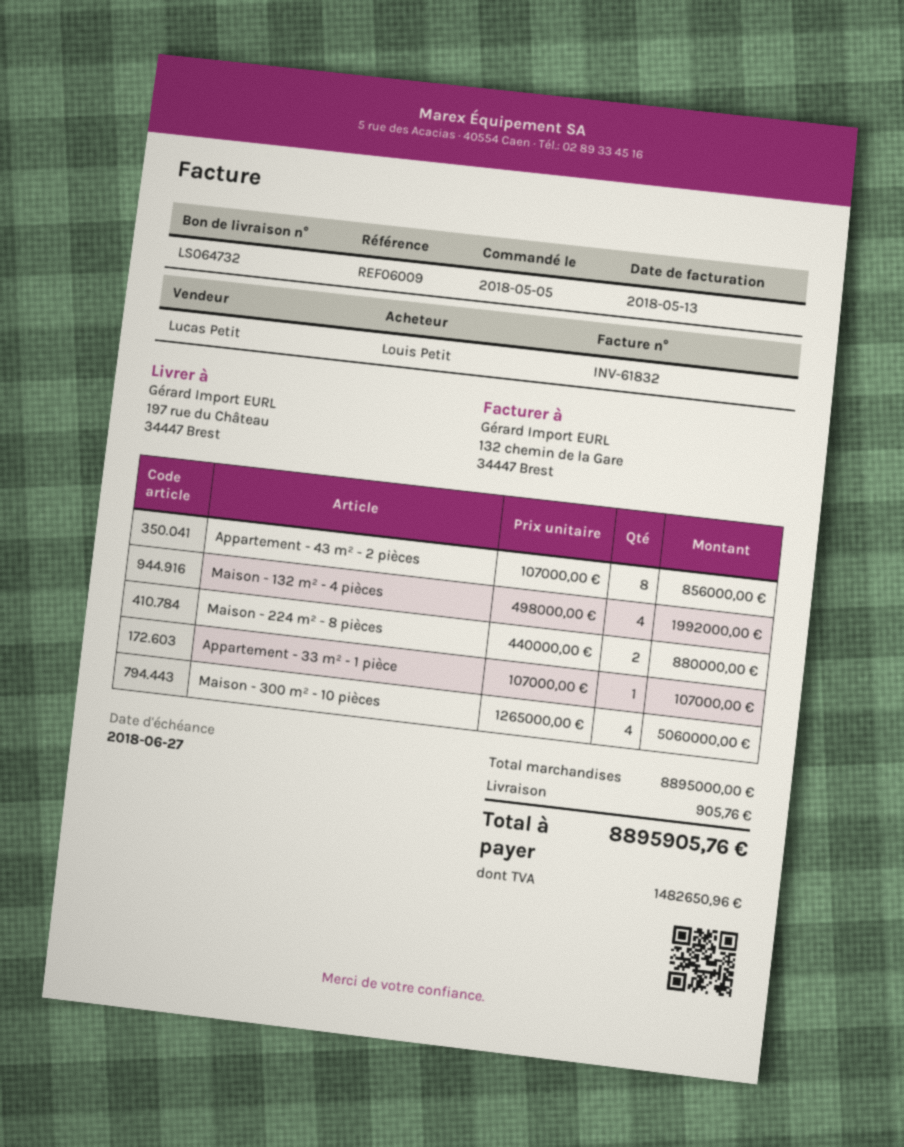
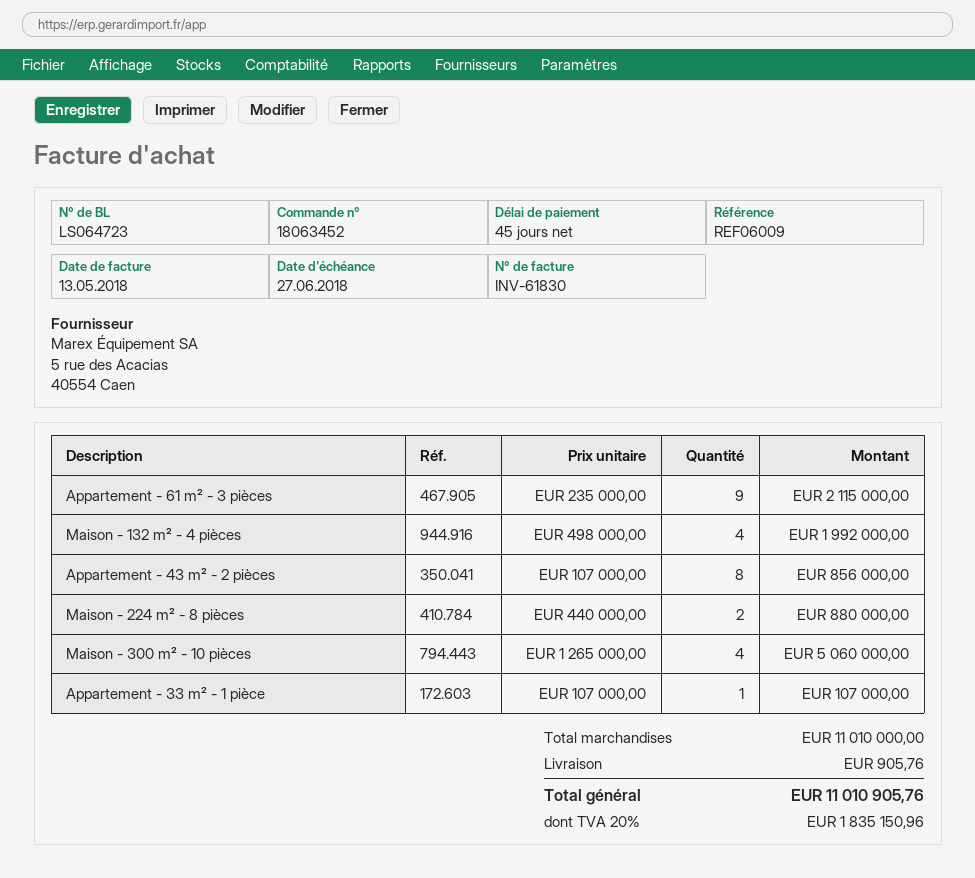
delivery note number: LS064732 -> LS064723
invoice number: INV-61832 -> INV-61830
Appartement - 61 m² - 3 pièces: none -> 9 x 235000.00 = 2115000.00
subtotal: 8895000.00 -> 11010000.00
tax: 1482650.96 -> 1835150.96
total: 8895905.76 -> 11010905.76

